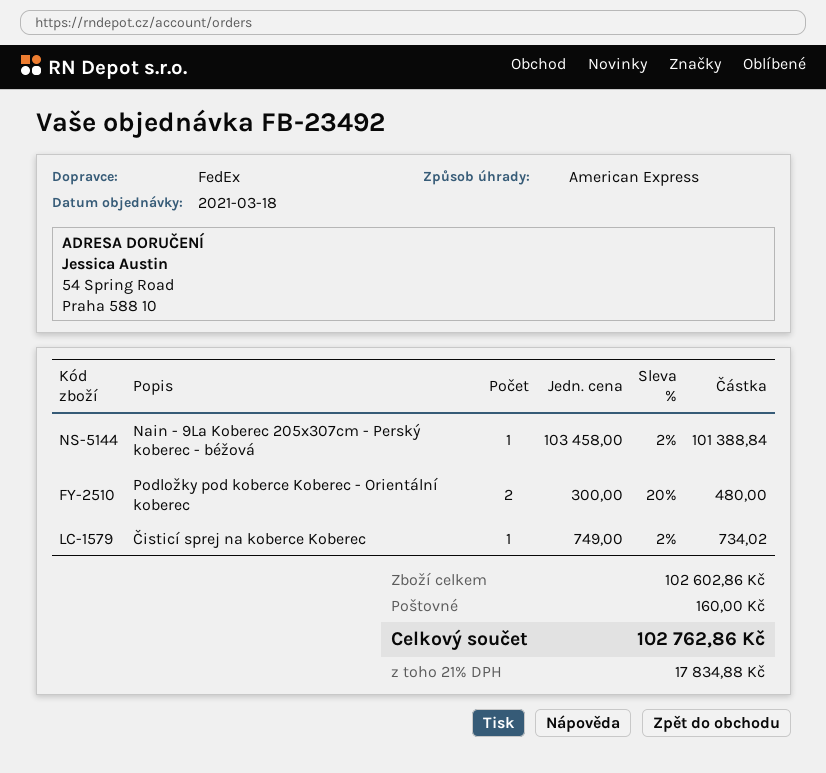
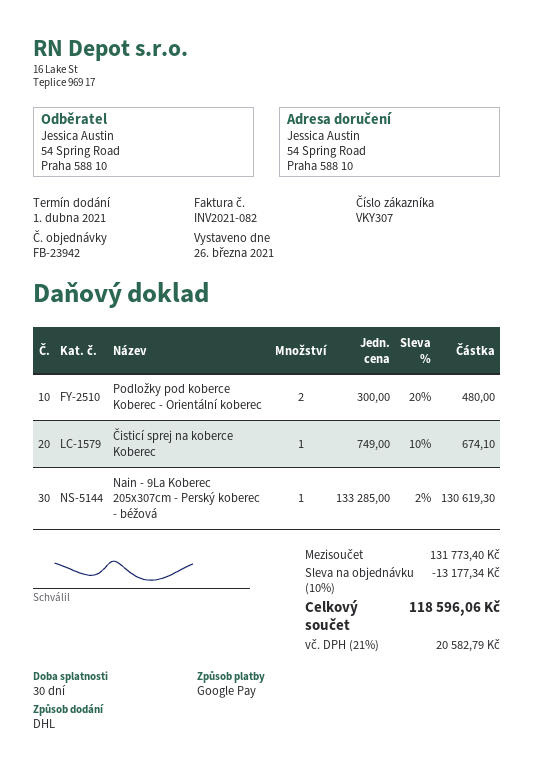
order number: FB-23492 -> FB-23942
payment method: American Express -> Google Pay
shipping method: FedEx -> DHL
Nain - 9La Koberec 205x307cm - Perský koberec - béžová: 1 x 103458.00 - 2% = 101388.84 -> 1 x 133285.00 - 2% = 130619.30
Čisticí sprej na koberce Koberec: 1 x 749.00 - 2% = 734.02 -> 1 x 749.00 - 10% = 674.10
subtotal: 102602.86 -> 131773.40
discount: none -> 10% = 13177.34
shipping: 160.00 -> none
tax: 21% = 17834.88 -> 21% = 20582.79
total: 102762.86 -> 118596.06

